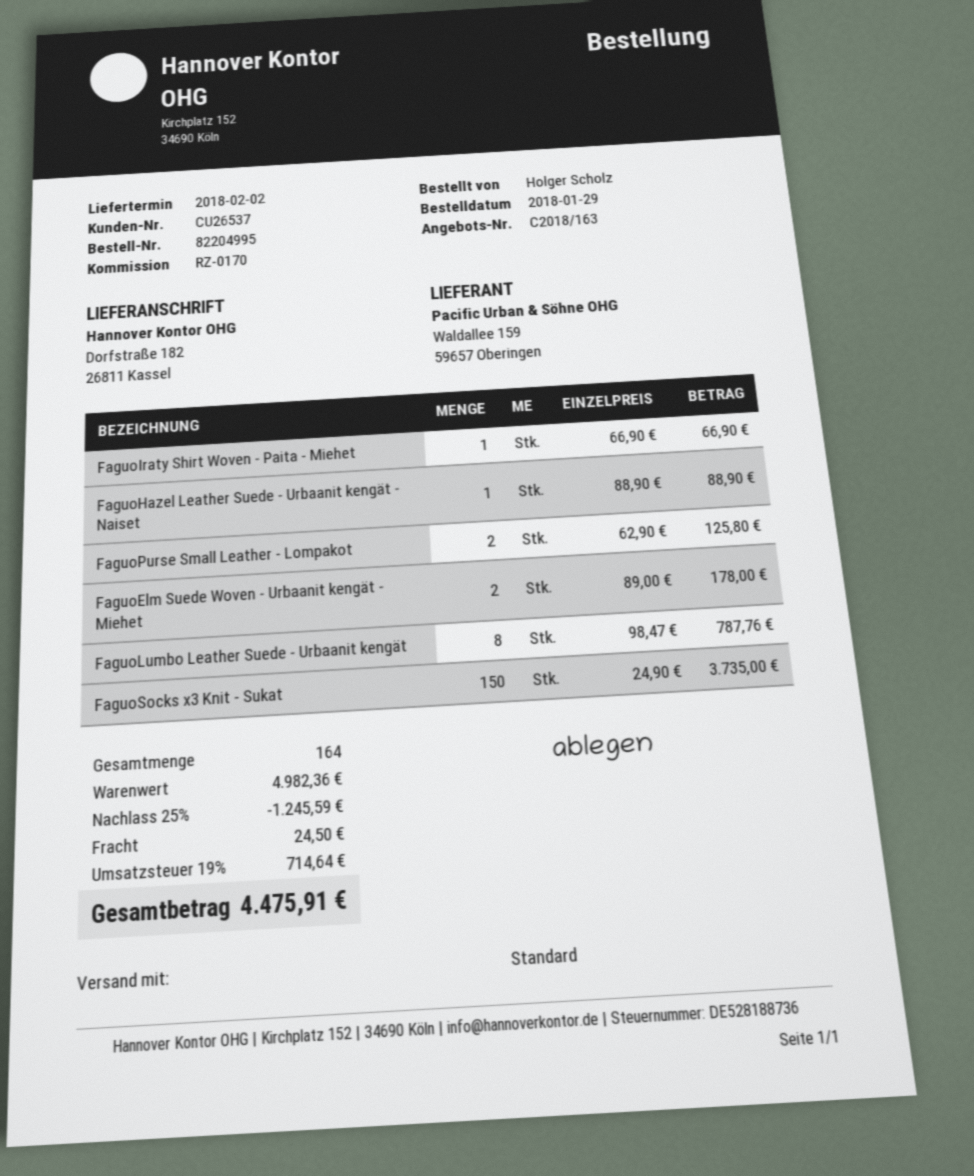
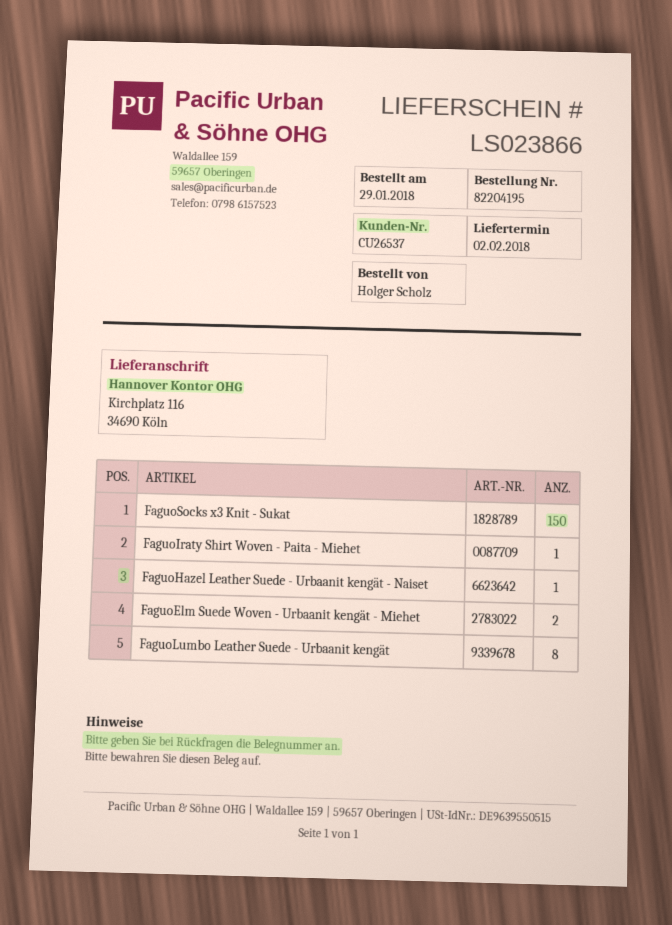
order number: 82204995 -> 82204195
ship to: Dorfstraße 182, 26811 Kassel -> Kirchplatz 116, 34690 Köln
FaguoPurse Small Leather - Lompakot: 2 -> none

